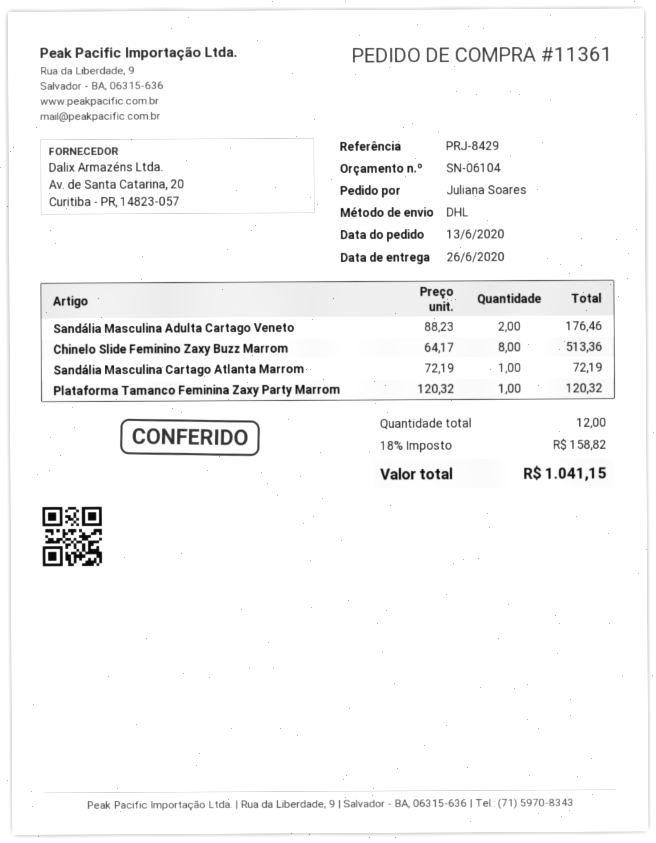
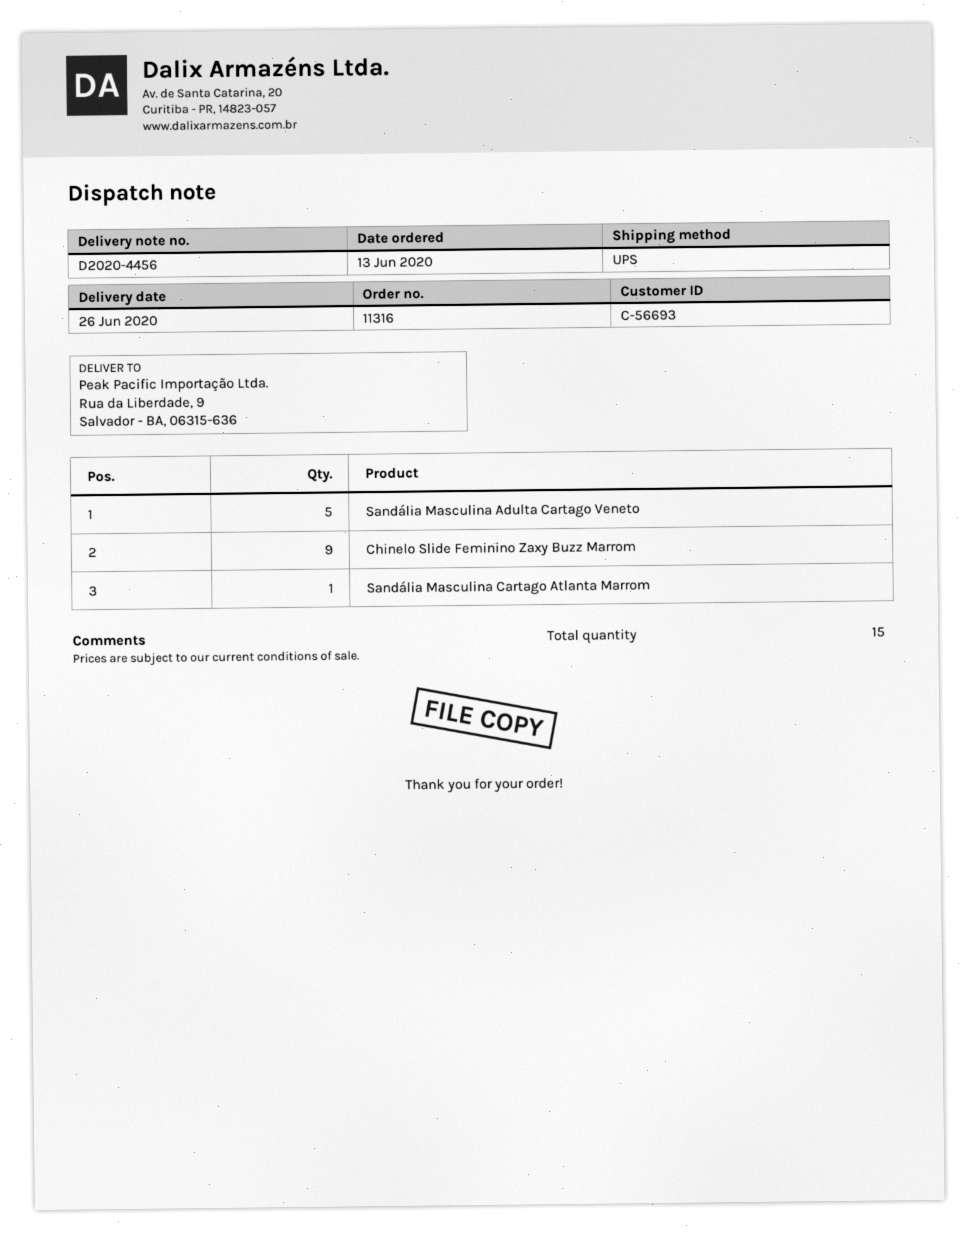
order number: 11361 -> 11316
shipping method: DHL -> UPS
Sandália Masculina Adulta Cartago Veneto: 2 -> 5
Chinelo Slide Feminino Zaxy Buzz Marrom: 8 -> 9
Plataforma Tamanco Feminina Zaxy Party Marrom: 1 -> none
total quantity: 12 -> 15

